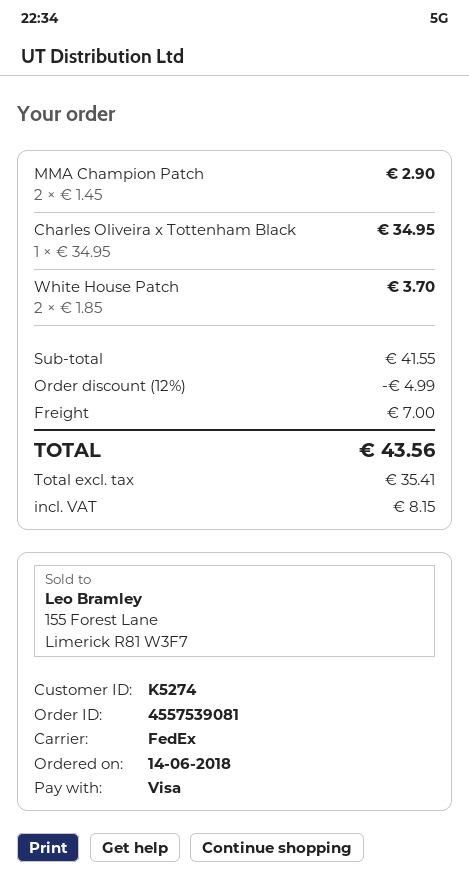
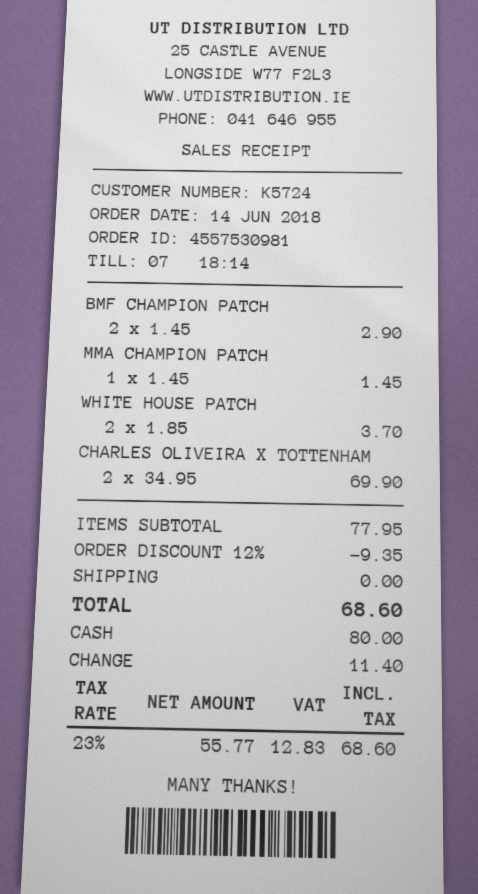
order number: 4557539081 -> 4557530981
customer number: K5274 -> K5724
payment method: Visa -> cash
MMA Champion Patch: 2 x 1.45 = 2.90 -> 1 x 1.45 = 1.45
Charles Oliveira x Tottenham Black: 1 x 34.95 = 34.95 -> 2 x 34.95 = 69.90
BMF CHAMPION PATCH: none -> 2 x 1.45 = 2.90
subtotal: 41.55 -> 77.95
discount: 12% = 4.99 -> 12% = 9.35
shipping: 7.00 -> 0.00
net: 35.41 -> 55.77
tax: 8.15 -> 12.83
total: 43.56 -> 68.60

